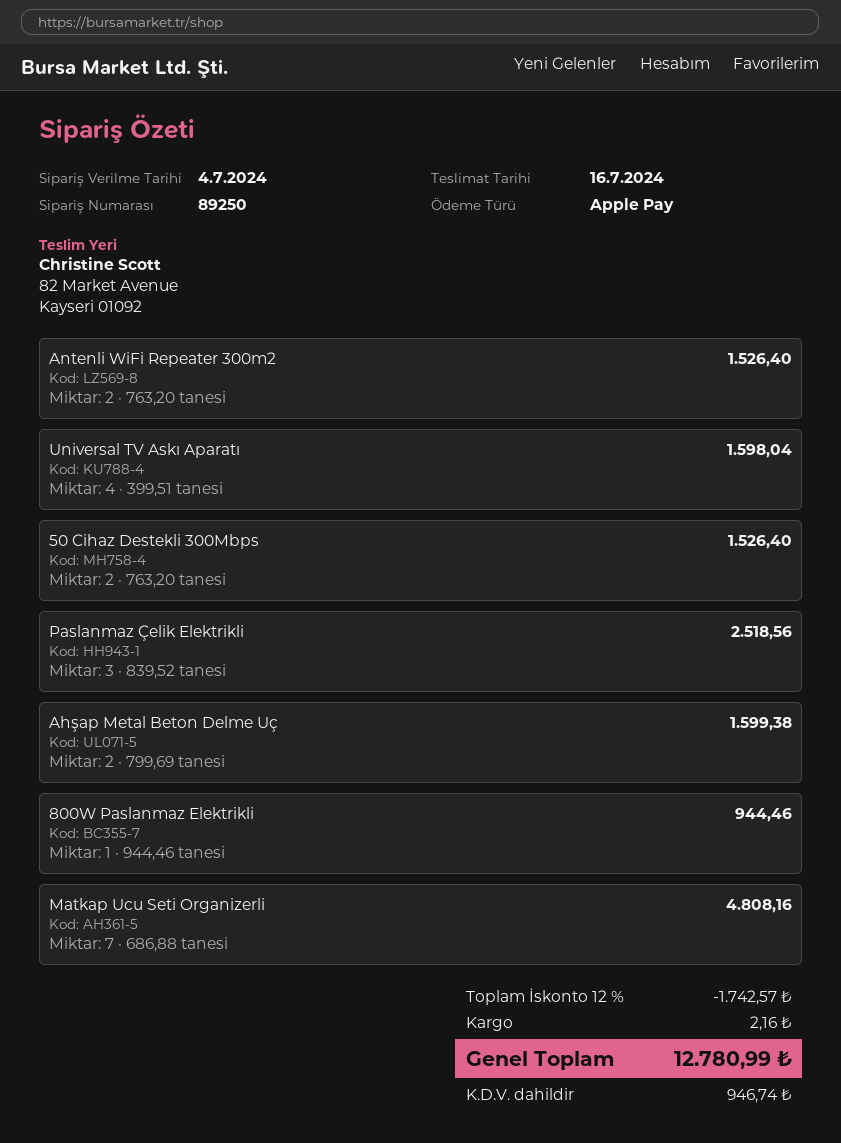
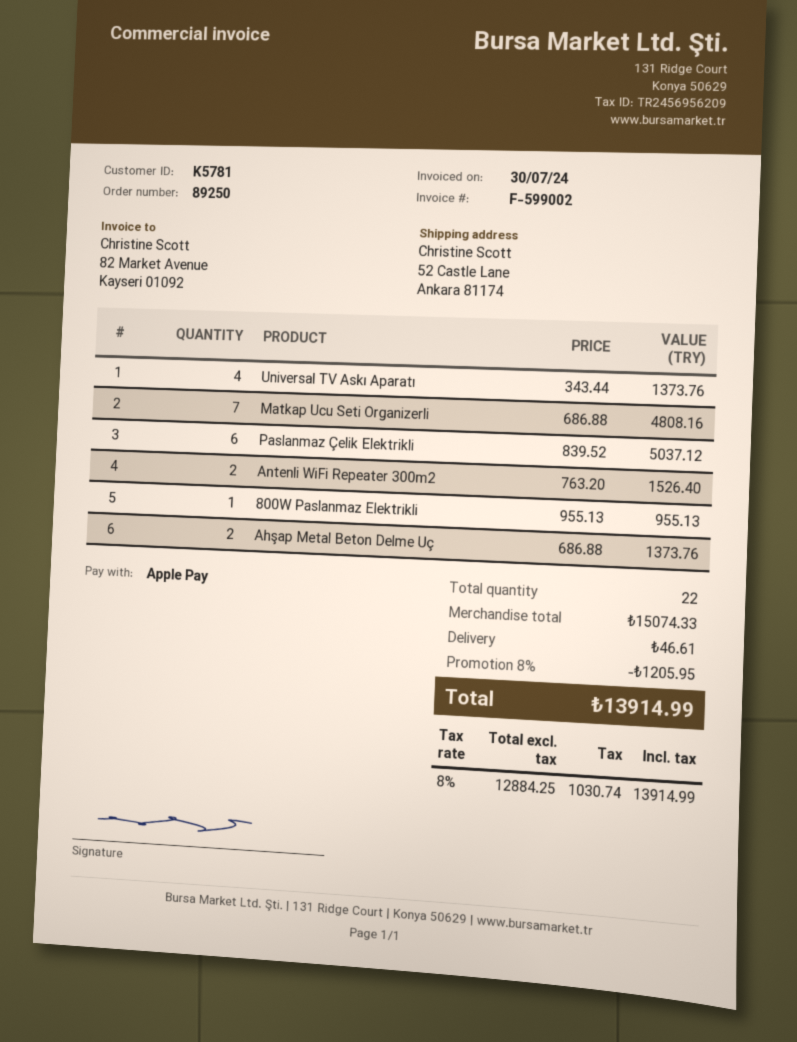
ship to: 82 Market Avenue, Kayseri 01092 -> 52 Castle Lane, Ankara 81174
Universal TV Askı Aparatı: 4 x 399.51 = 1598.04 -> 4 x 343.44 = 1373.76
50 Cihaz Destekli 300Mbps: 2 x 763.20 = 1526.40 -> none
Paslanmaz Çelik Elektrikli: 3 x 839.52 = 2518.56 -> 6 x 839.52 = 5037.12
Ahşap Metal Beton Delme Uç: 2 x 799.69 = 1599.38 -> 2 x 686.88 = 1373.76
800W Paslanmaz Elektrikli: 1 x 944.46 = 944.46 -> 1 x 955.13 = 955.13
discount: 12% = 1742.57 -> 8% = 1205.95
shipping: 2.16 -> 46.61
tax: 946.74 -> 1030.74
total: 12780.99 -> 13914.99

